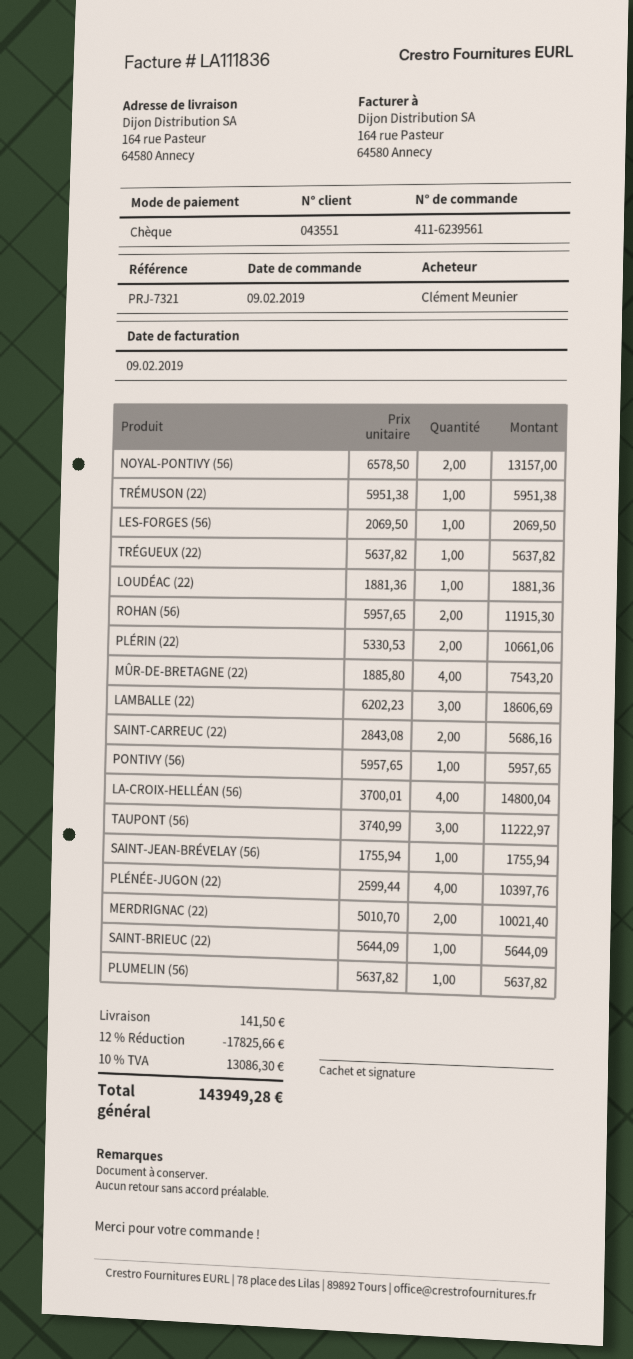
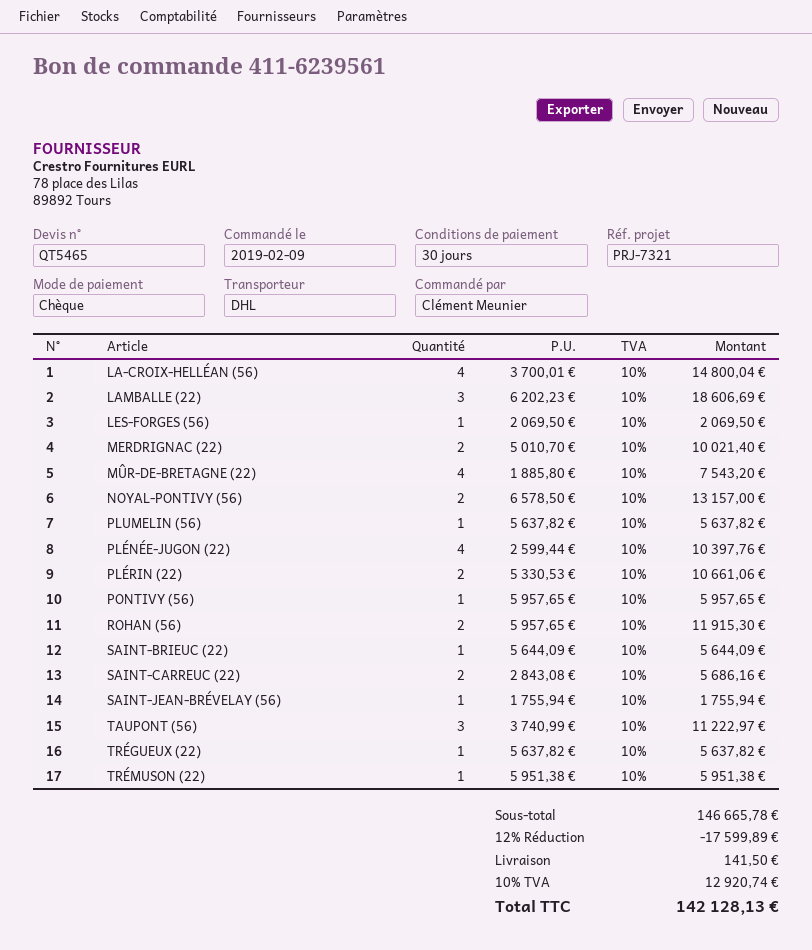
LOUDÉAC (22): 1 x 1881.36 = 1881.36 -> none
discount: 12% = 17825.66 -> 12% = 17599.89
tax: 10% = 13086.30 -> 10% = 12920.74
total: 143949.28 -> 142128.13

